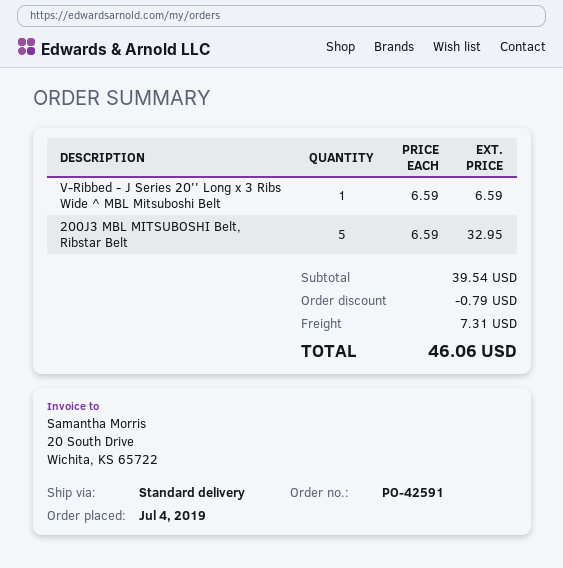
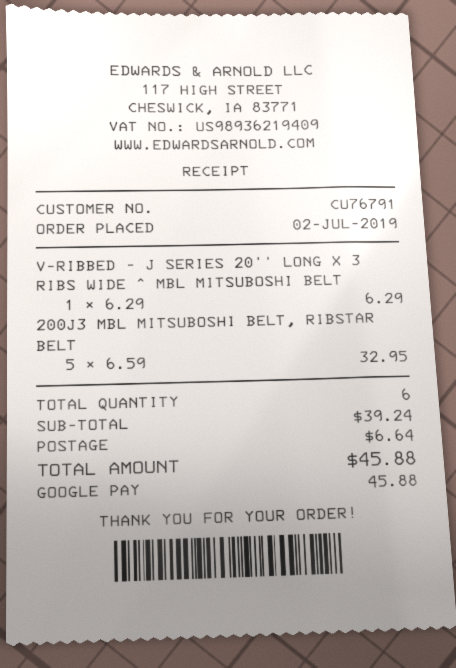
order date: 2019-07-04 -> 2019-07-02
V-Ribbed - J Series 20'' Long x 3 Ribs Wide ^ MBL Mitsuboshi Belt: 1 x 6.59 = 6.59 -> 1 x 6.29 = 6.29
subtotal: 39.54 -> 39.24
discount: 0.79 -> none
shipping: 7.31 -> 6.64
total: 46.06 -> 45.88

